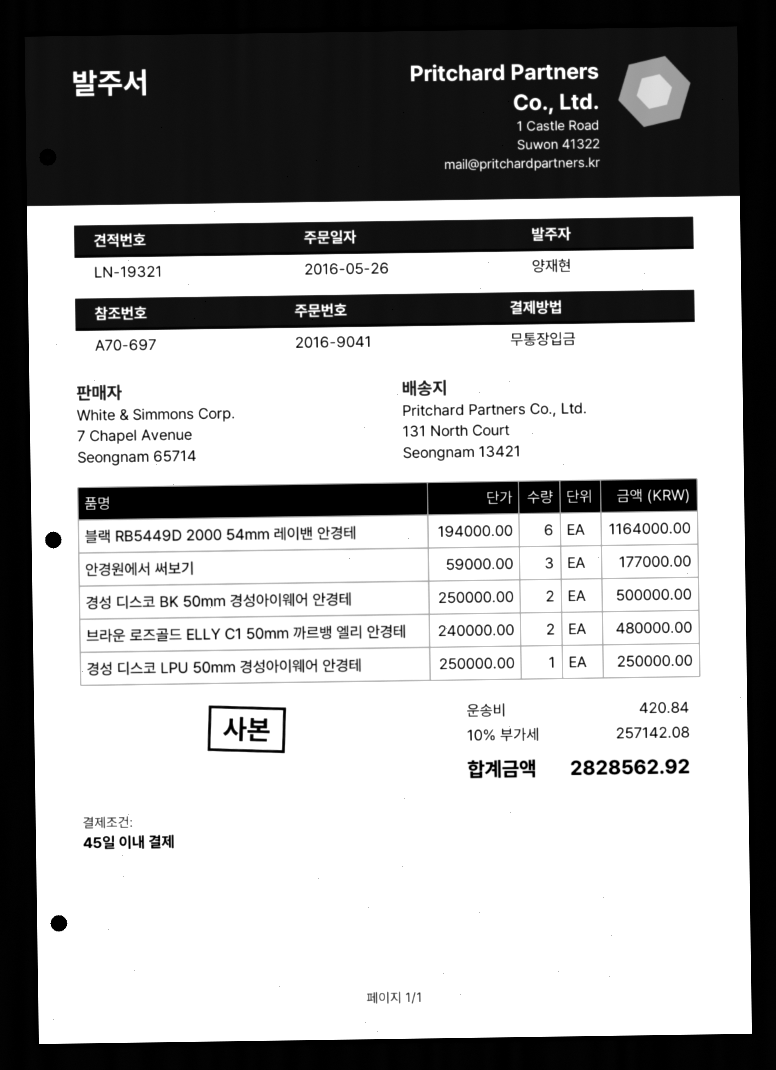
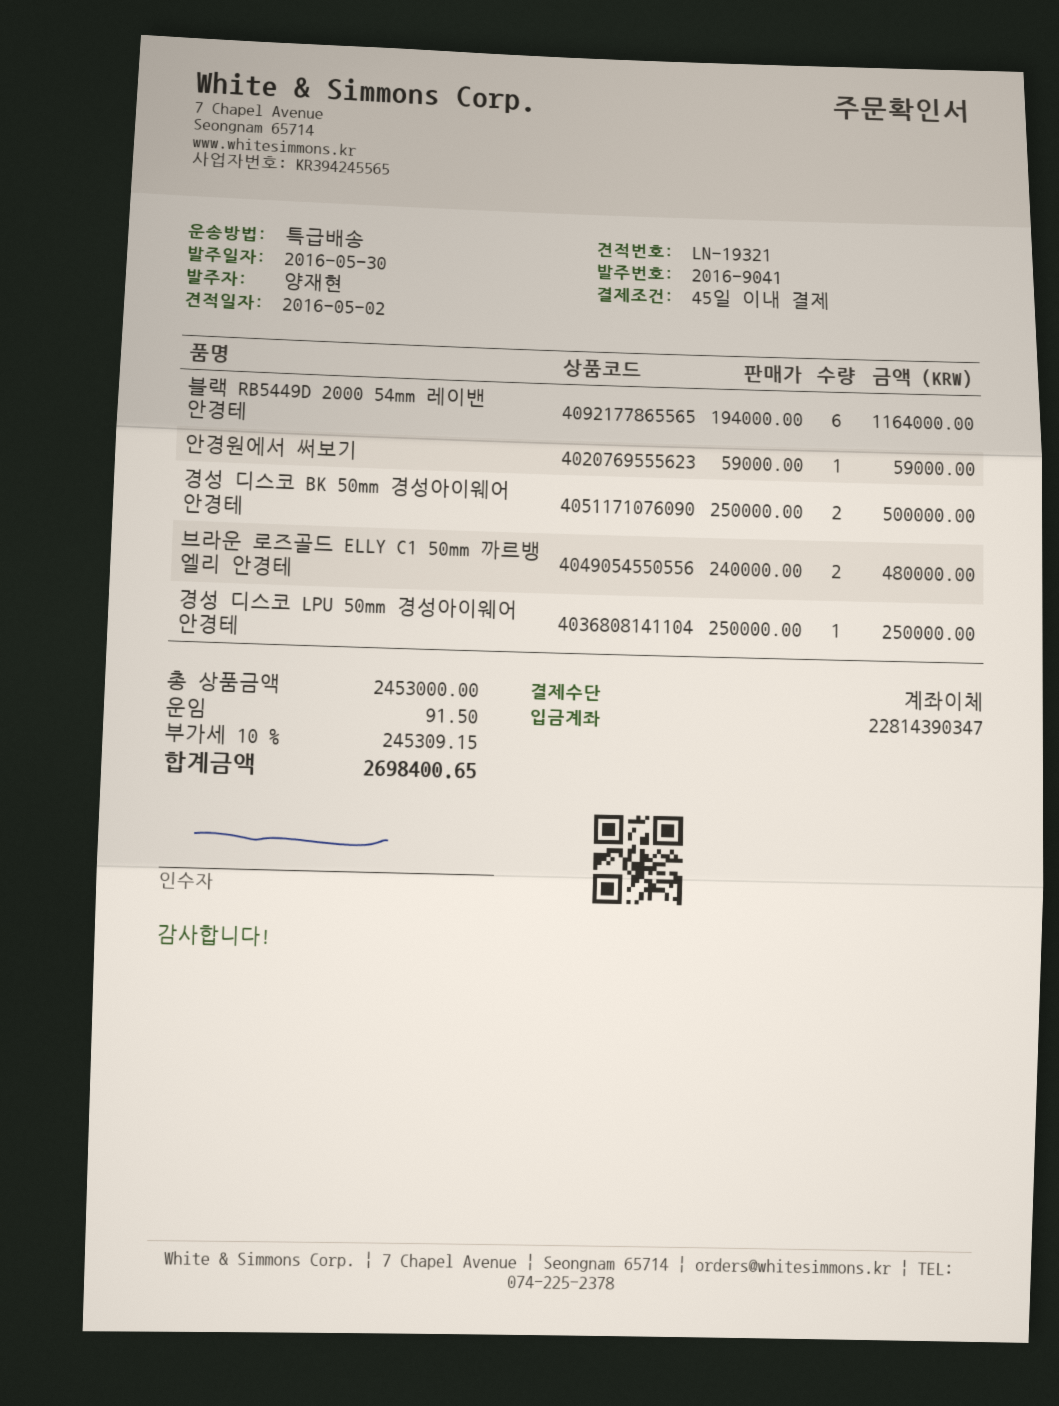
order date: 2016-05-26 -> 2016-05-30
안경원에서 써보기: 3 x 59000.00 = 177000.00 -> 1 x 59000.00 = 59000.00
shipping: 420.84 -> 91.50
tax: 10% = 257142.08 -> 10% = 245309.15
total: 2828562.92 -> 2698400.65

